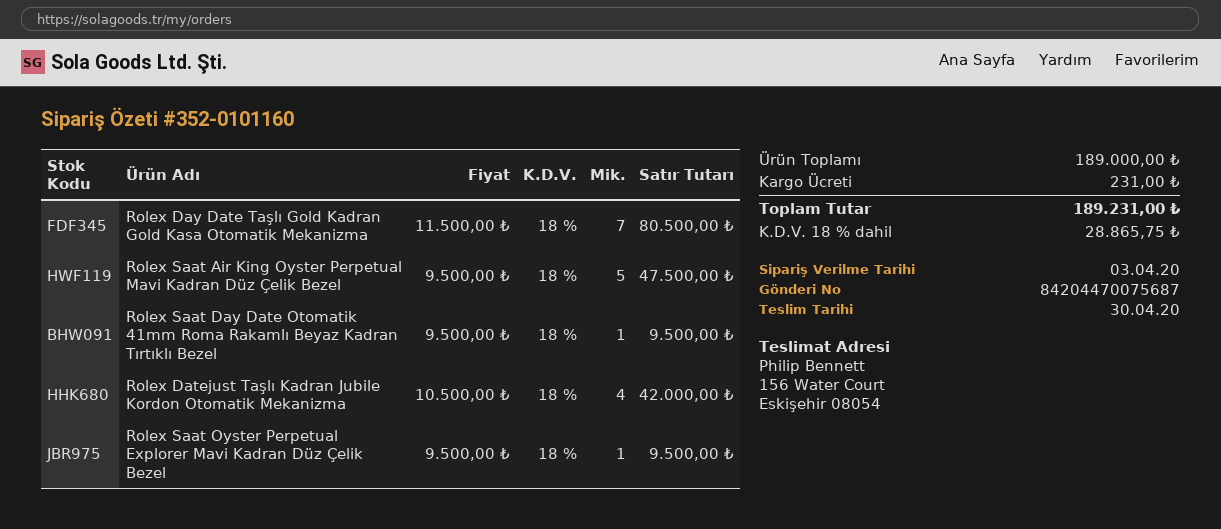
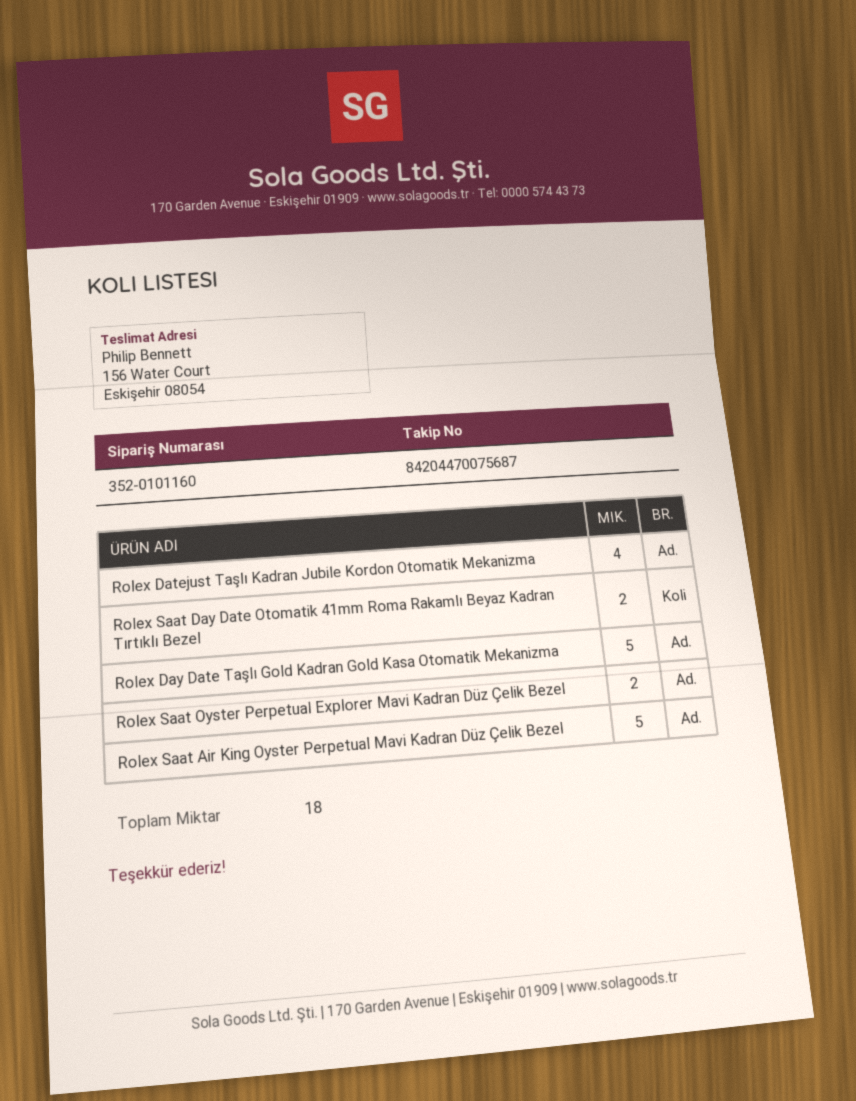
Rolex Day Date Taşlı Gold Kadran Gold Kasa Otomatik Mekanizma: 7 -> 5
Rolex Saat Day Date Otomatik 41mm Roma Rakamlı Beyaz Kadran Tırtıklı Bezel: 1 -> 2
Rolex Saat Oyster Perpetual Explorer Mavi Kadran Düz Çelik Bezel: 1 -> 2

